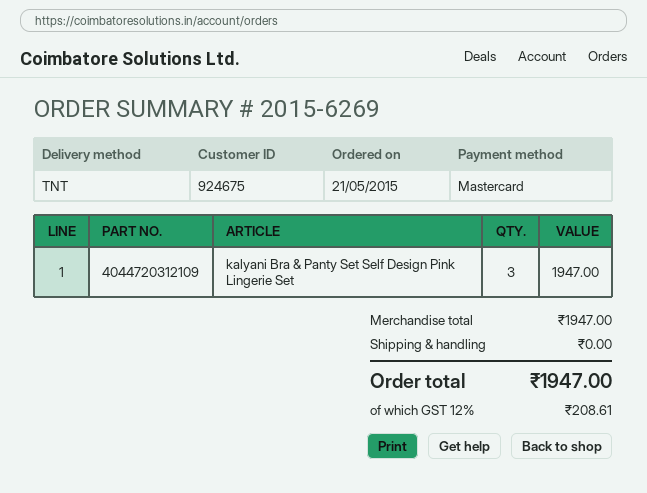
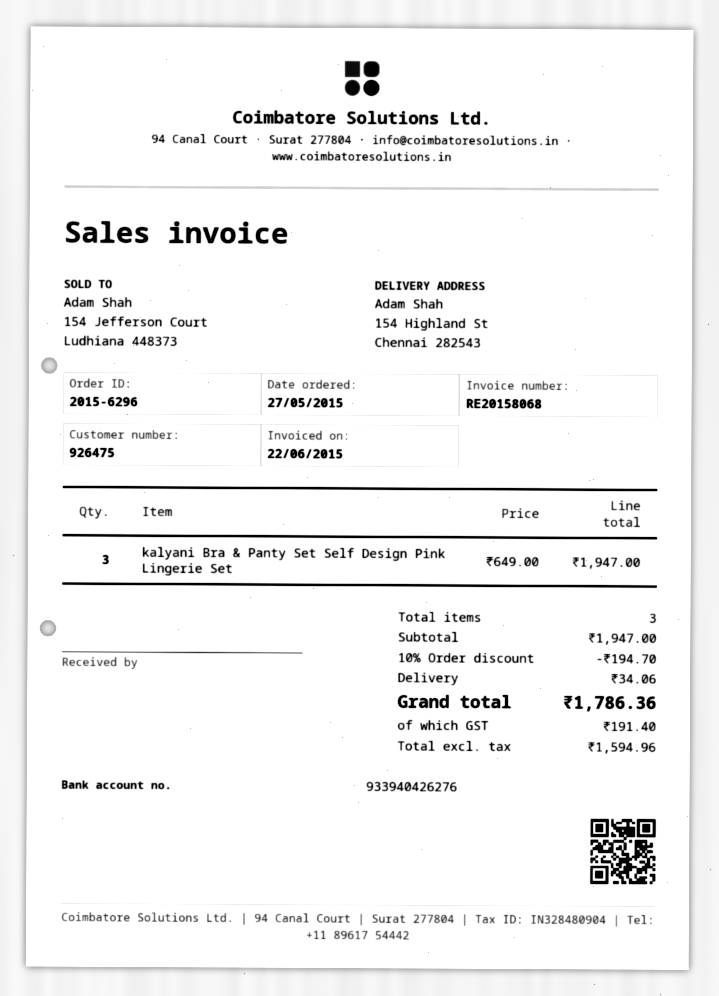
order number: 2015-6269 -> 2015-6296
order date: 2015-05-21 -> 2015-05-27
customer number: 924675 -> 926475
discount: none -> 10% = 194.70
shipping: 0.00 -> 34.06
tax: 208.61 -> 191.40
total: 1947.00 -> 1786.36

